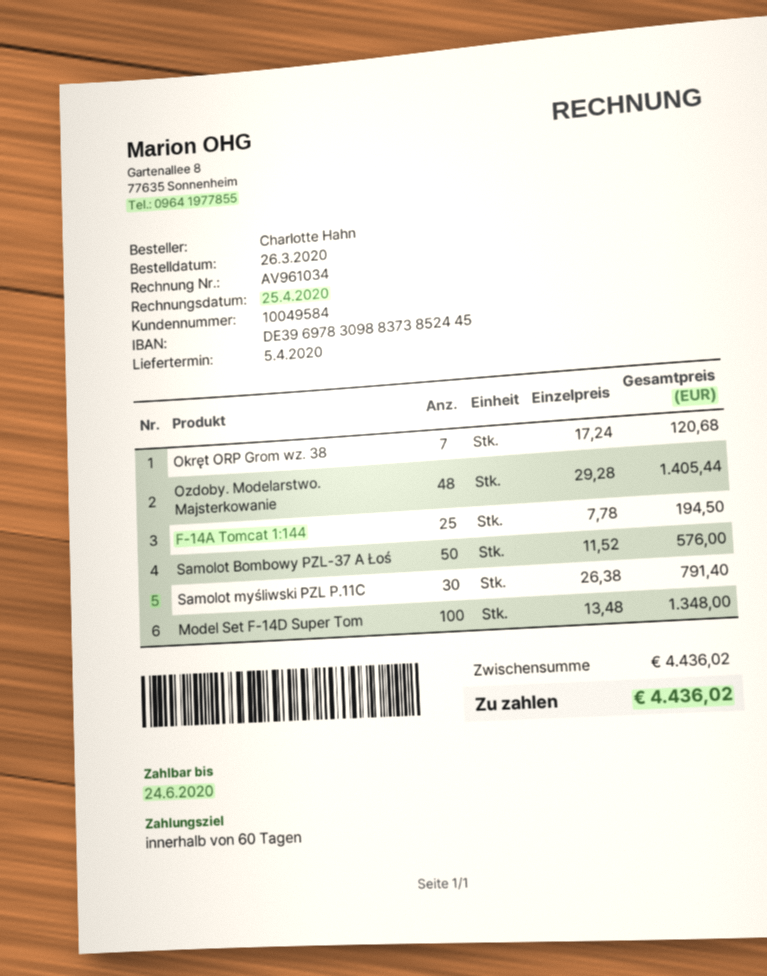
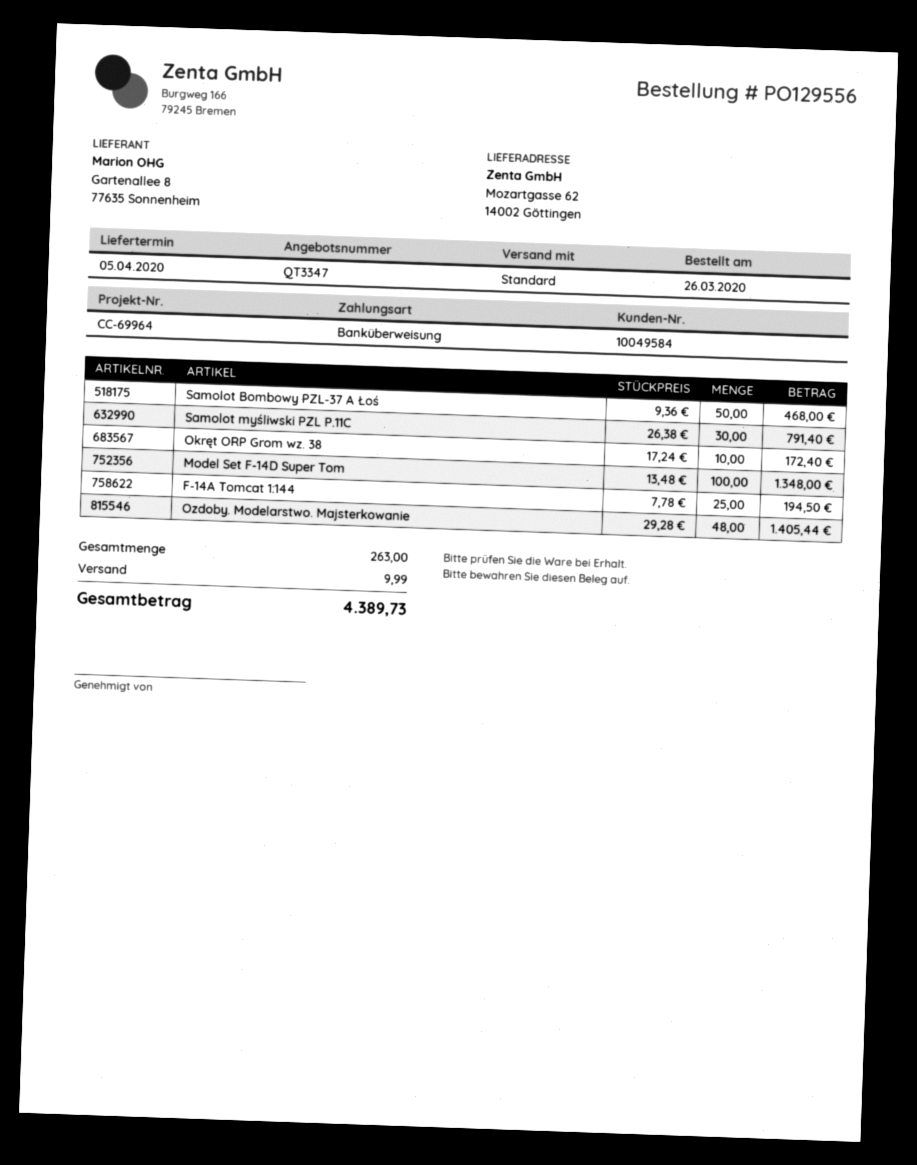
Okręt ORP Grom wz. 38: 7 x 17.24 = 120.68 -> 10 x 17.24 = 172.40
Samolot Bombowy PZL-37 A Łoś: 50 x 11.52 = 576.00 -> 50 x 9.36 = 468.00
shipping: none -> 9.99
total: 4436.02 -> 4389.73

